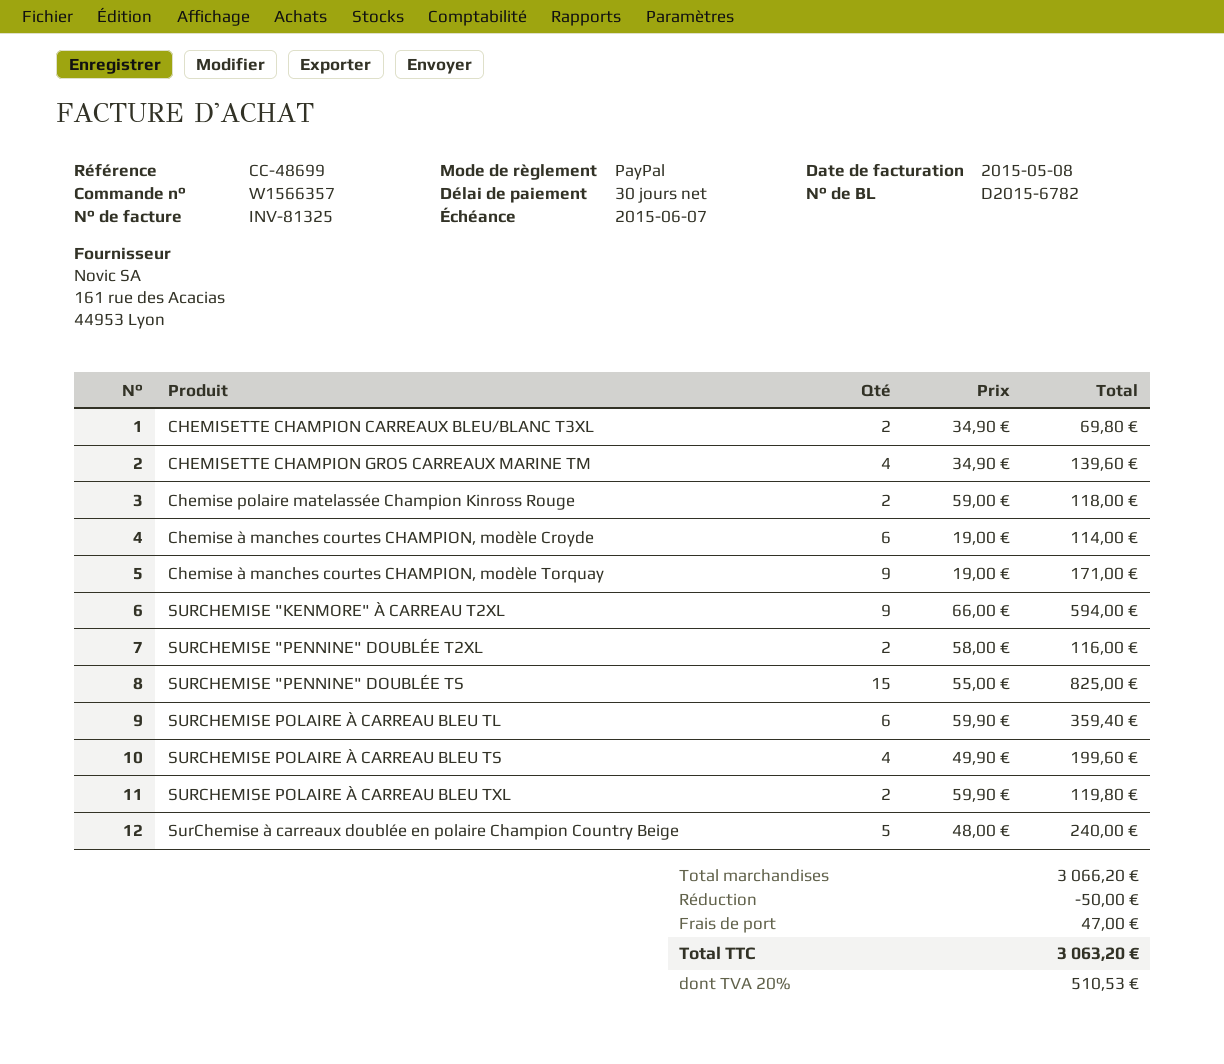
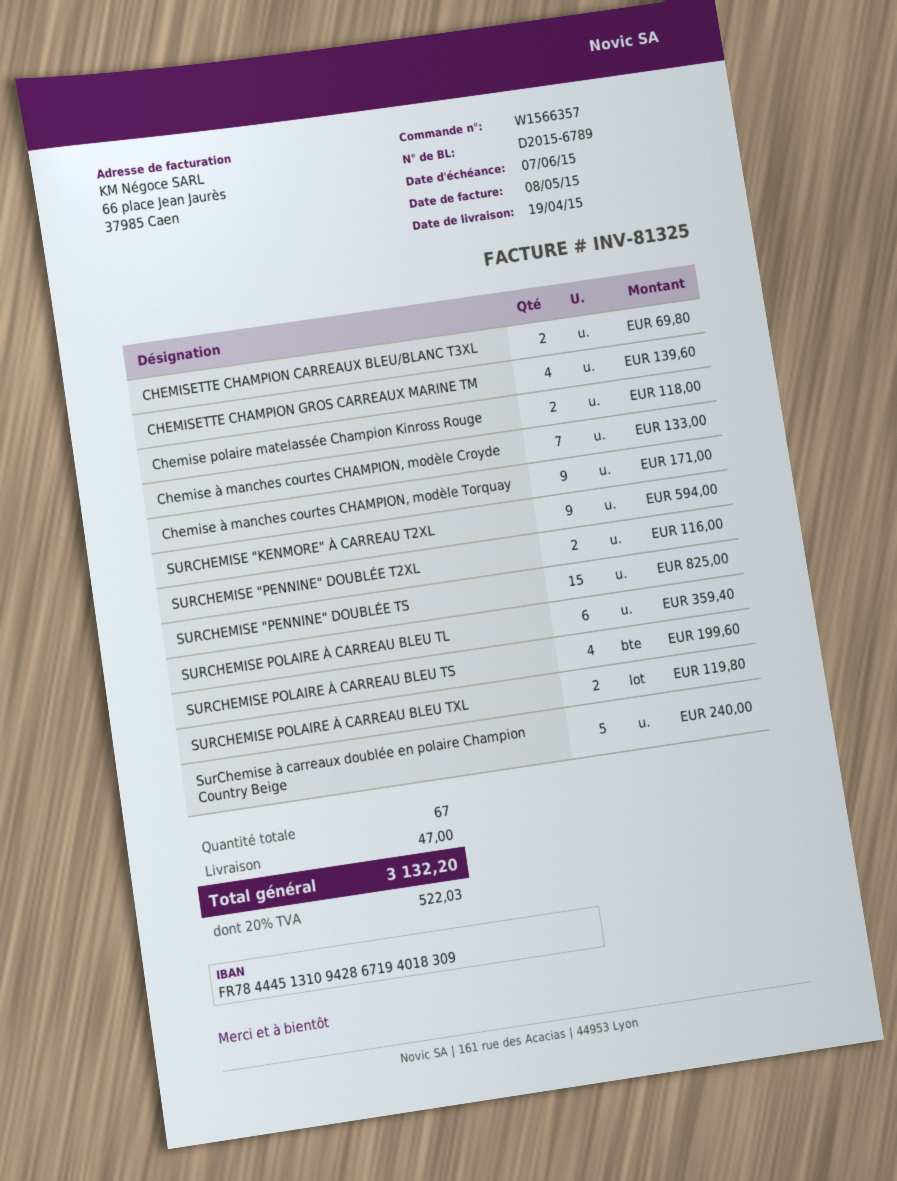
delivery note number: D2015-6782 -> D2015-6789
Chemise à manches courtes CHAMPION, modèle Croyde: 6 for 114.00 -> 7 for 133.00
discount: 50.00 -> none
tax: 20% = 510.53 -> 20% = 522.03
total: 3063.20 -> 3132.20

